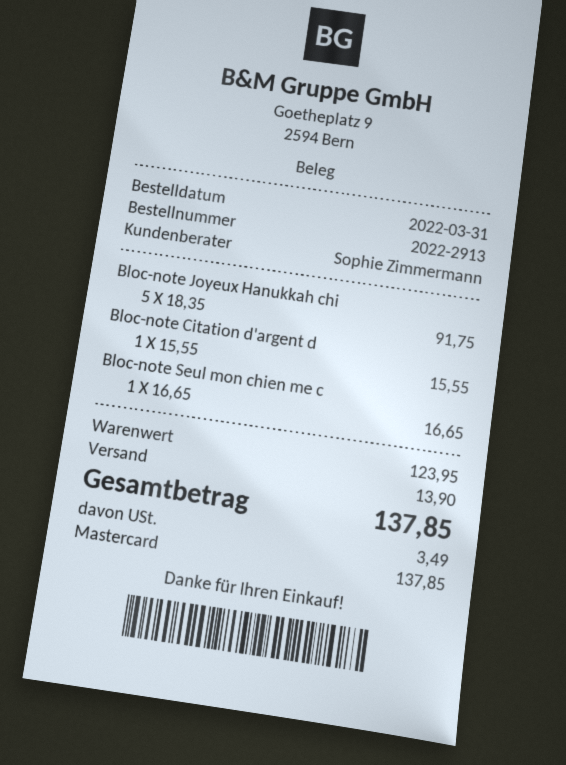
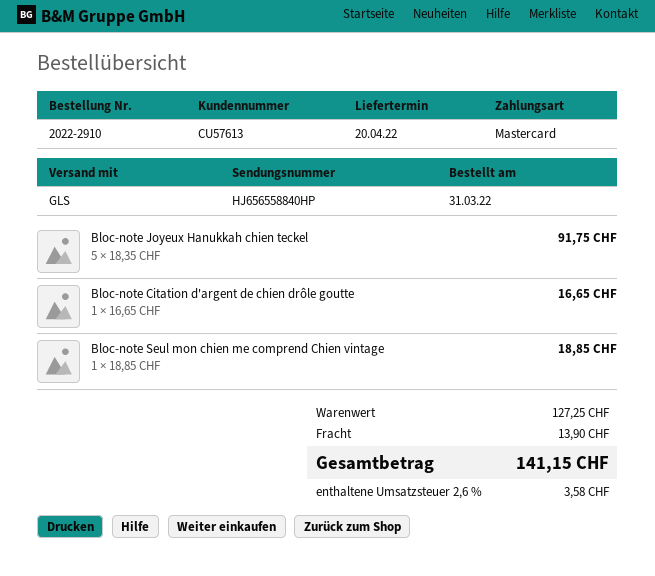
order number: 2022-2913 -> 2022-2910
Bloc-note Citation d'argent d: 1 x 15.55 = 15.55 -> 1 x 16.65 = 16.65
Bloc-note Seul mon chien me c: 1 x 16.65 = 16.65 -> 1 x 18.85 = 18.85
subtotal: 123.95 -> 127.25
tax: 3.49 -> 3.58
total: 137.85 -> 141.15

